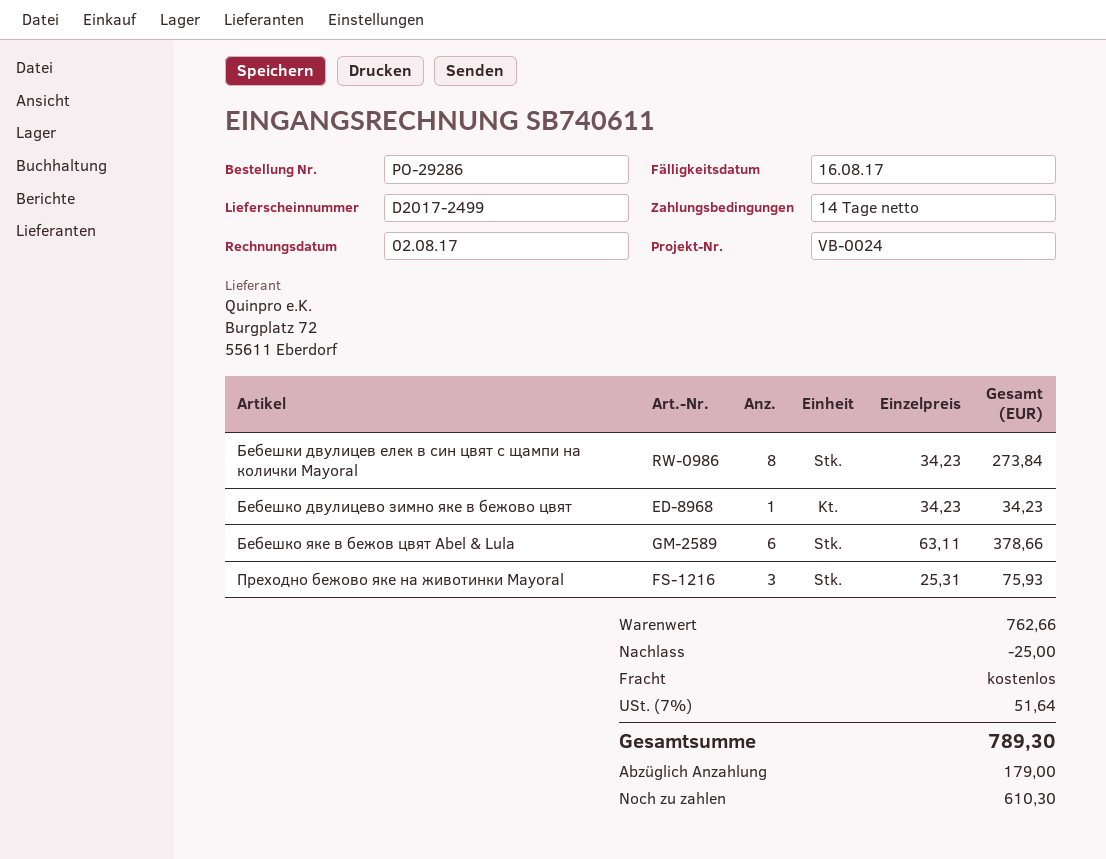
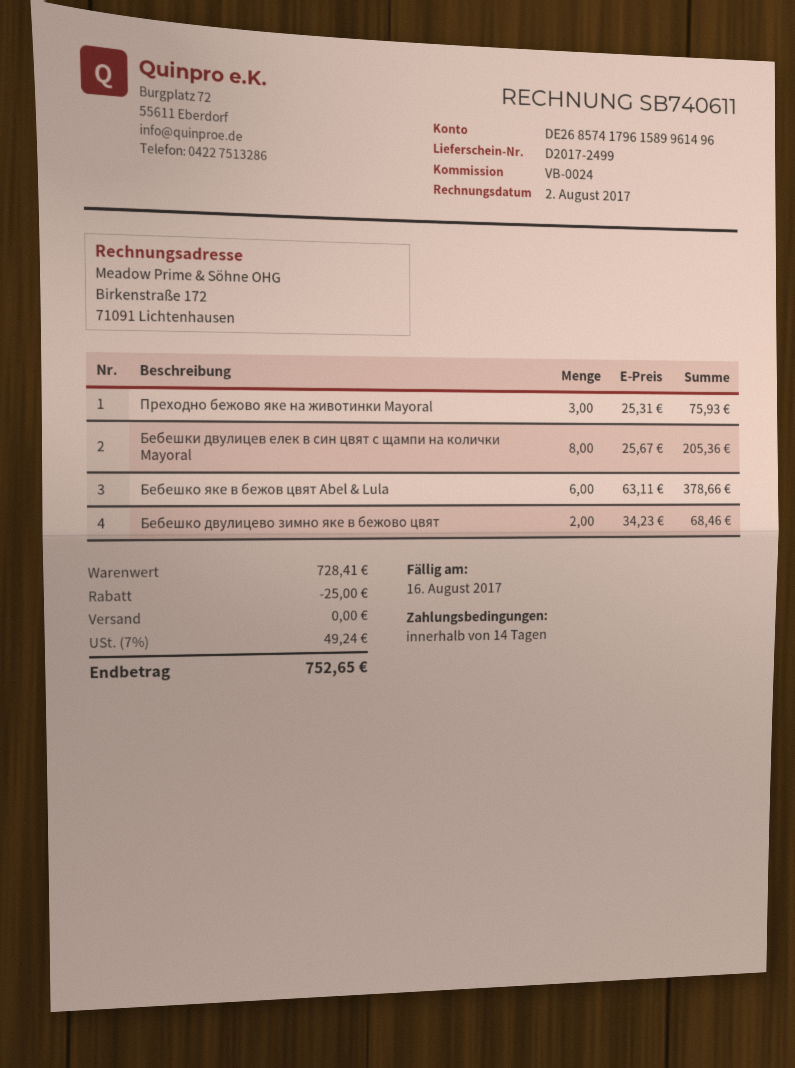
Бебешки двулицев елек в син цвят с щампи на колички Mayoral: 8 x 34.23 = 273.84 -> 8 x 25.67 = 205.36
Бебешко двулицево зимно яке в бежово цвят: 1 x 34.23 = 34.23 -> 2 x 34.23 = 68.46
subtotal: 762.66 -> 728.41
tax: 7% = 51.64 -> 7% = 49.24
total: 789.30 -> 752.65

